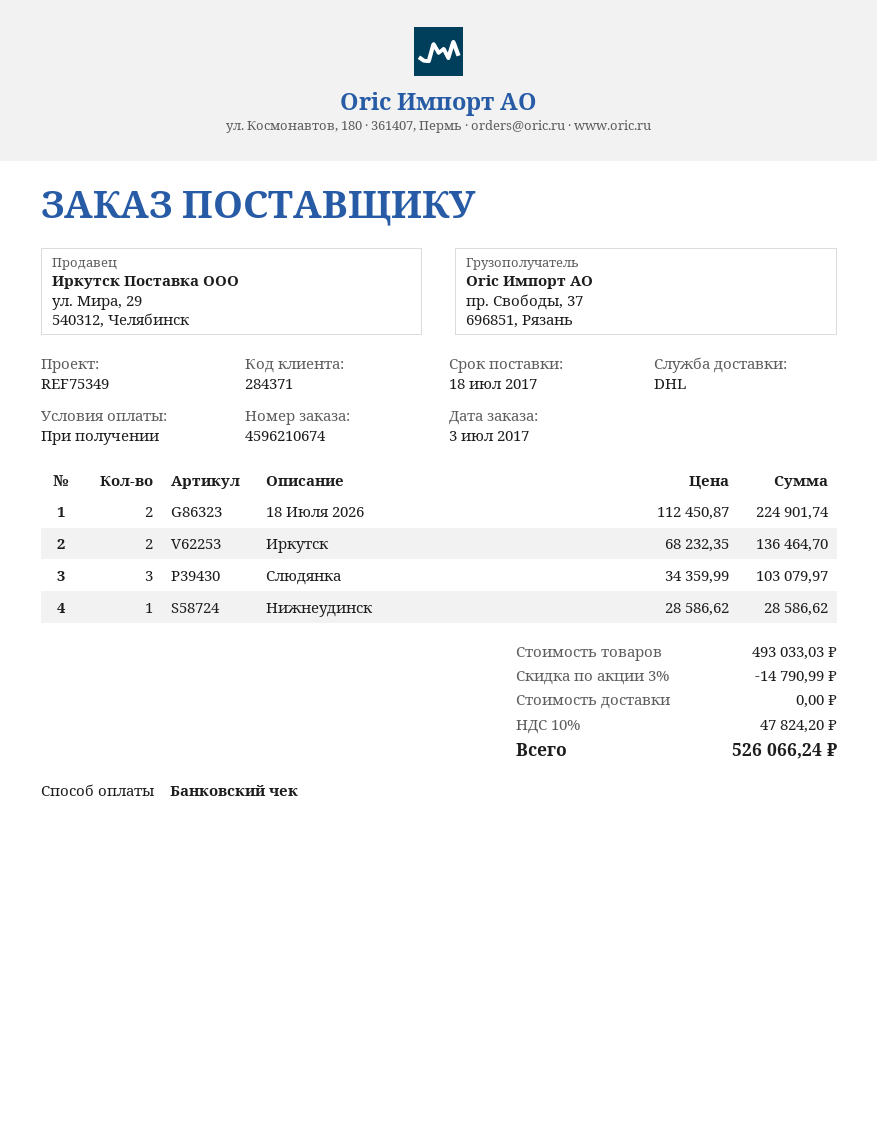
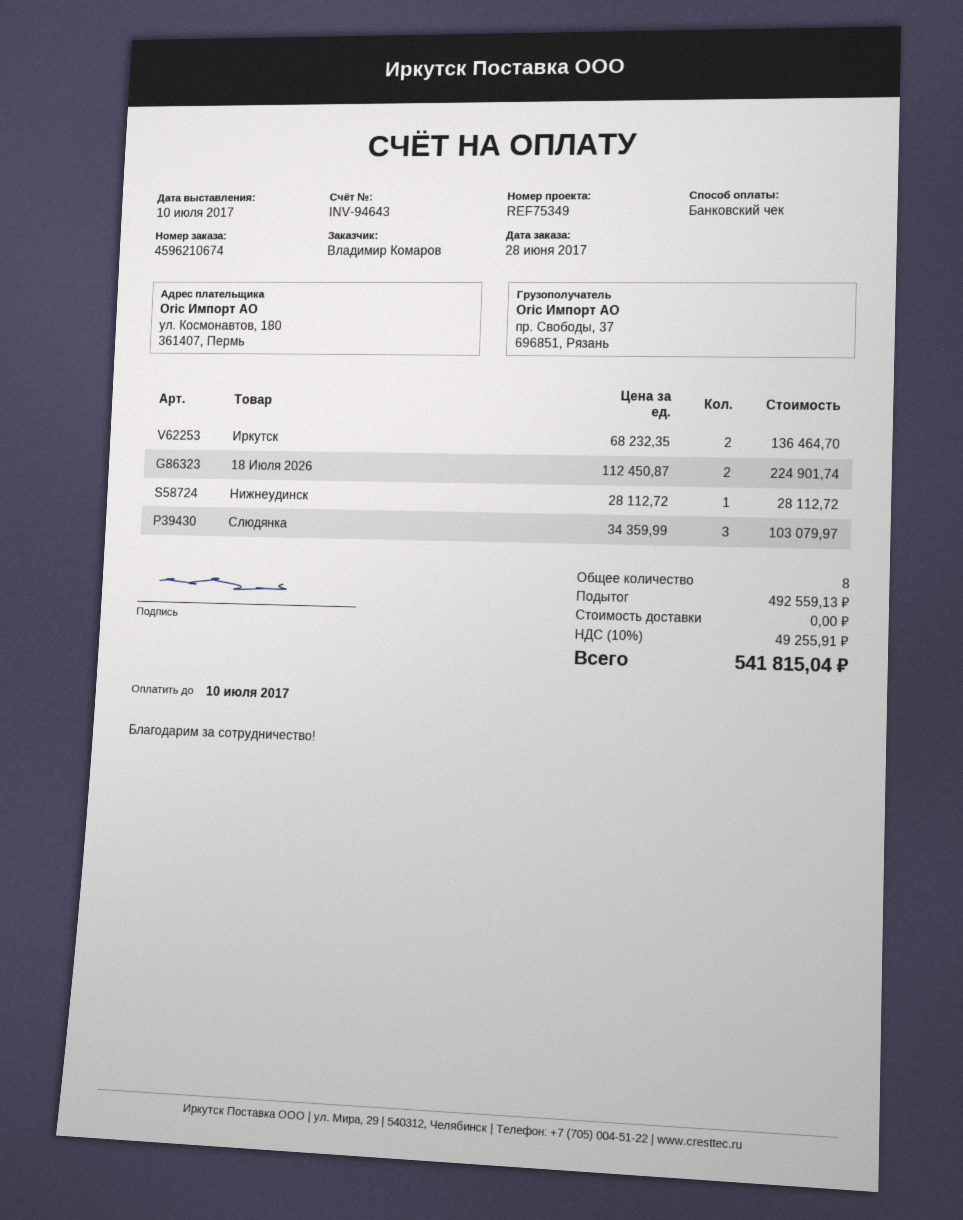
order date: 2017-07-03 -> 2017-06-28
Нижнеудинск: 1 x 28586.62 = 28586.62 -> 1 x 28112.72 = 28112.72
subtotal: 493033.03 -> 492559.13
discount: 3% = 14790.99 -> none
tax: 10% = 47824.20 -> 10% = 49255.91
total: 526066.24 -> 541815.04

